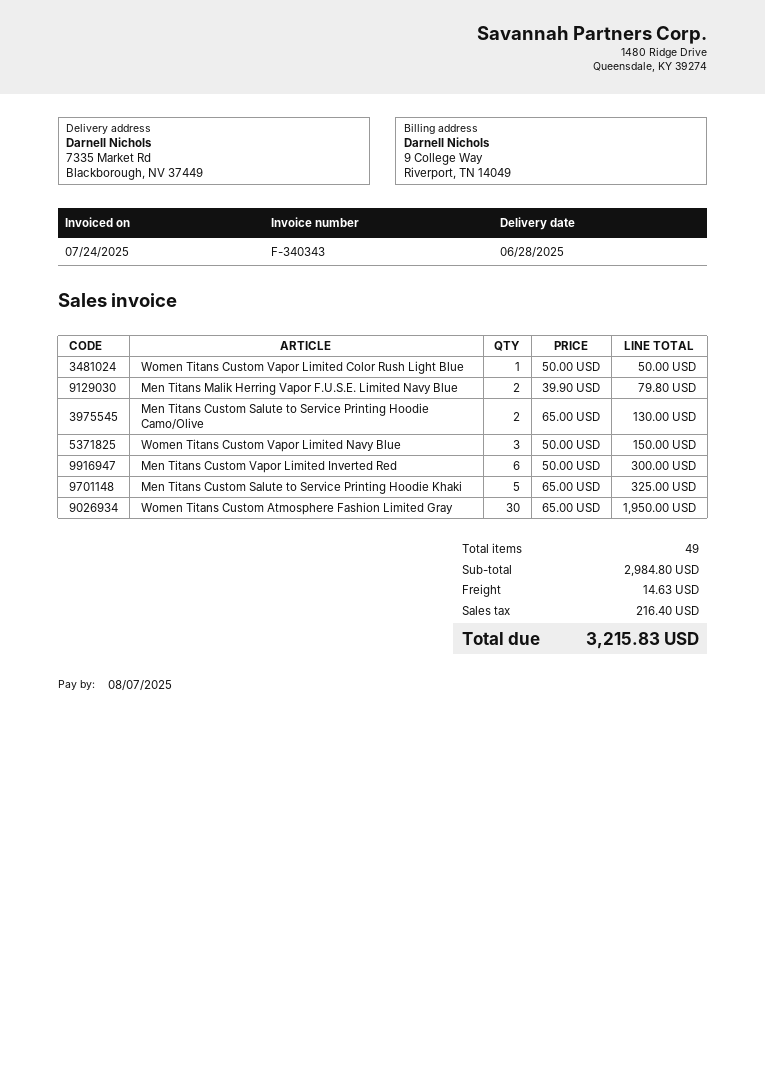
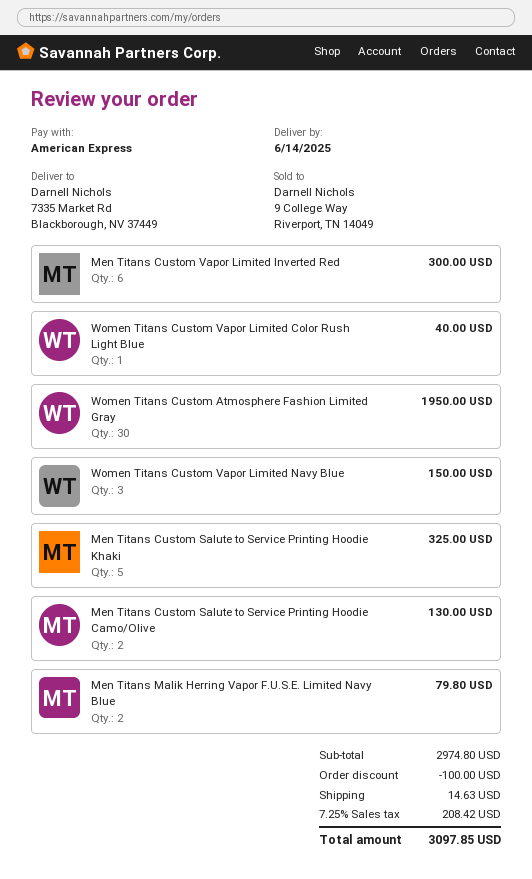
delivery date: 2025-06-28 -> 2025-06-14
Women Titans Custom Vapor Limited Color Rush Light Blue: 1 for 50.00 -> 1 for 40.00
subtotal: 2984.80 -> 2974.80
discount: none -> 100.00
tax: 216.40 -> 208.42
total: 3215.83 -> 3097.85

